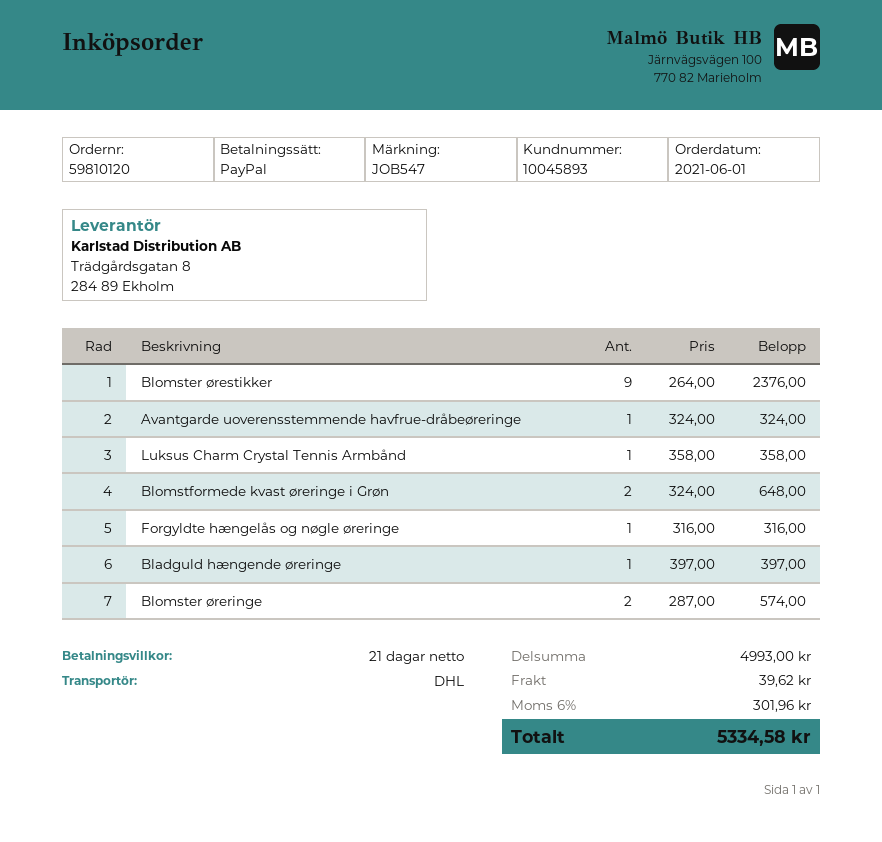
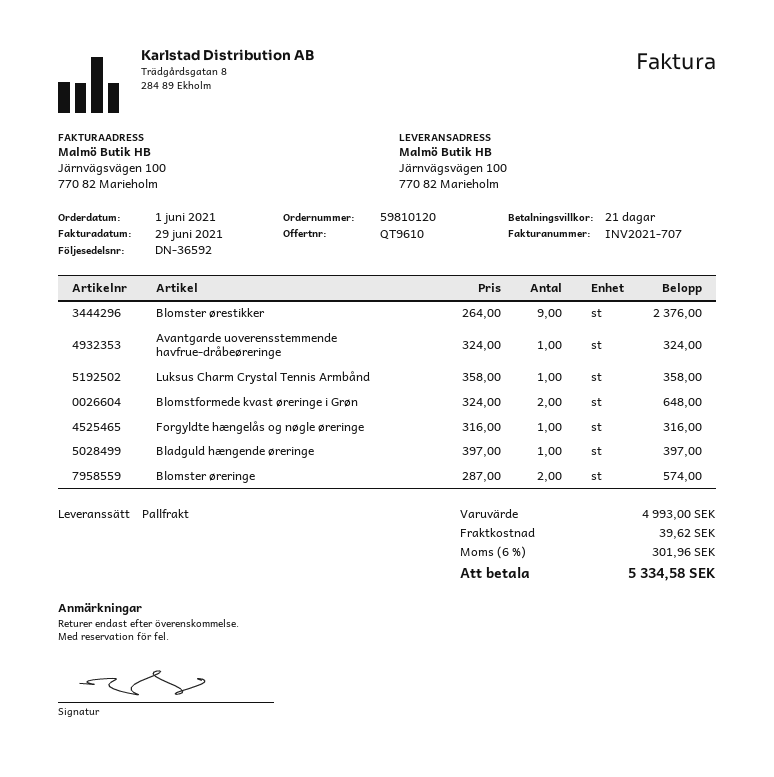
shipping method: DHL -> pallet freight

